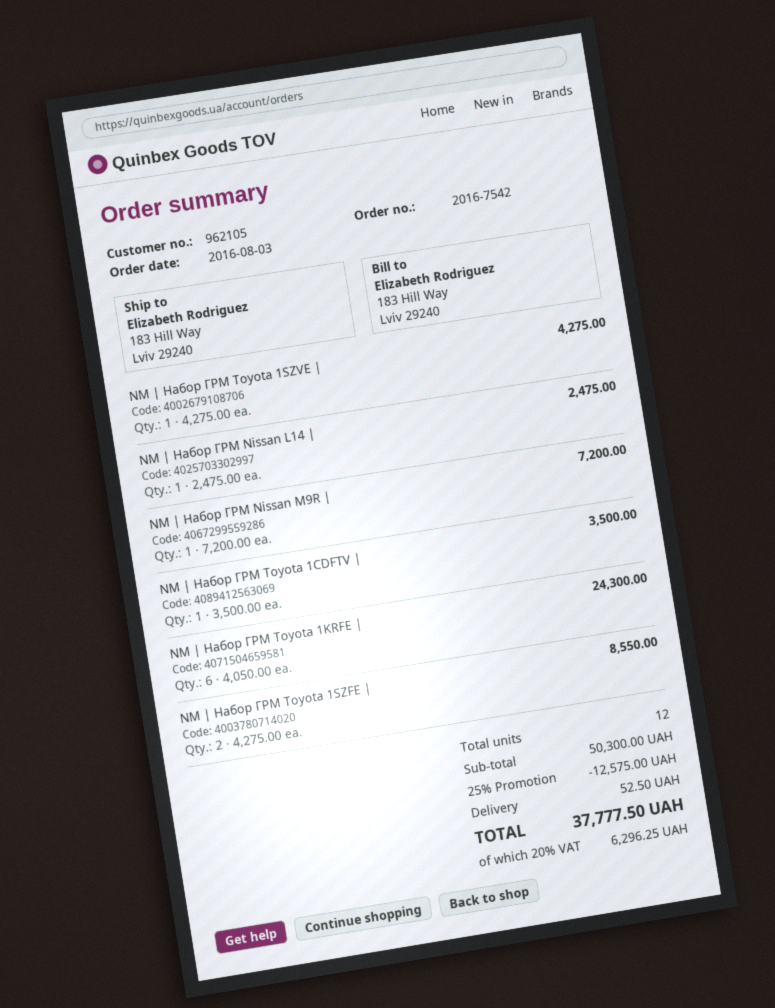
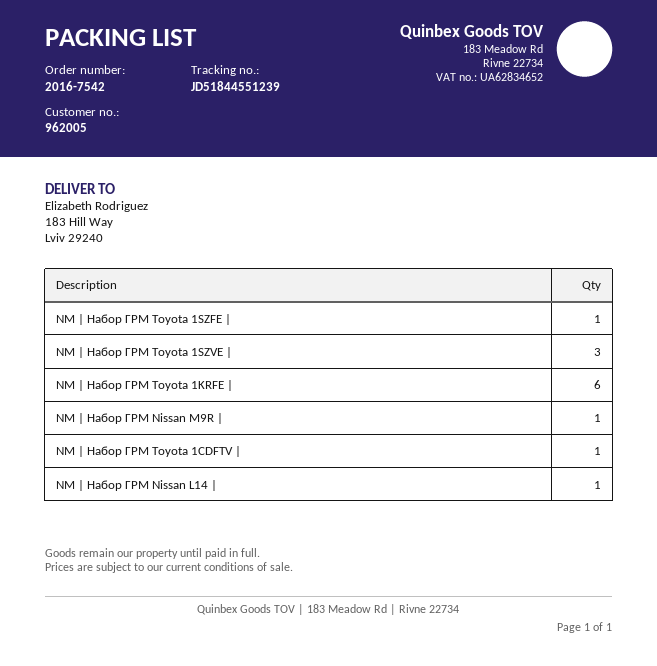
customer number: 962105 -> 962005
NM | Набор ГРМ Toyota 1SZVE |: 1 -> 3
NM | Набор ГРМ Toyota 1SZFE |: 2 -> 1

